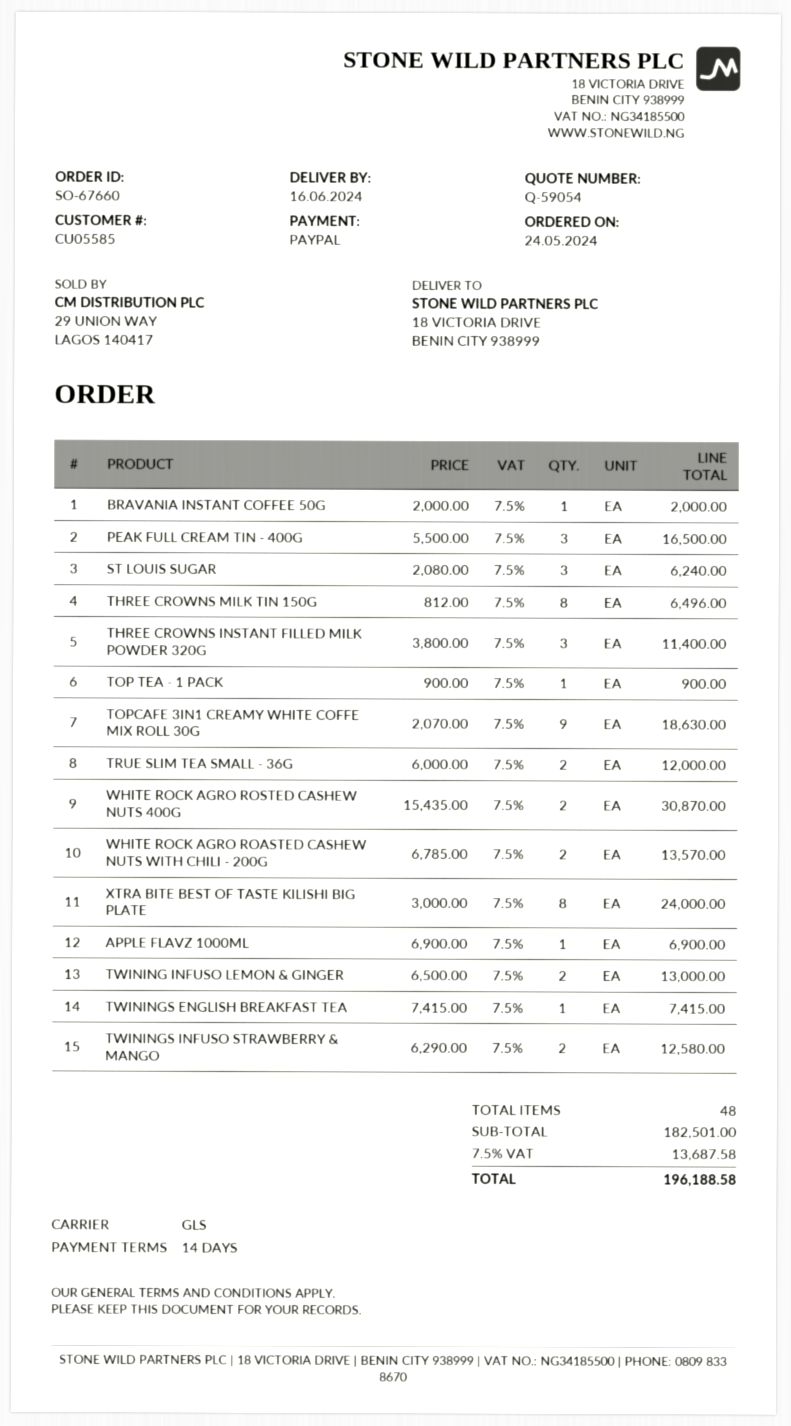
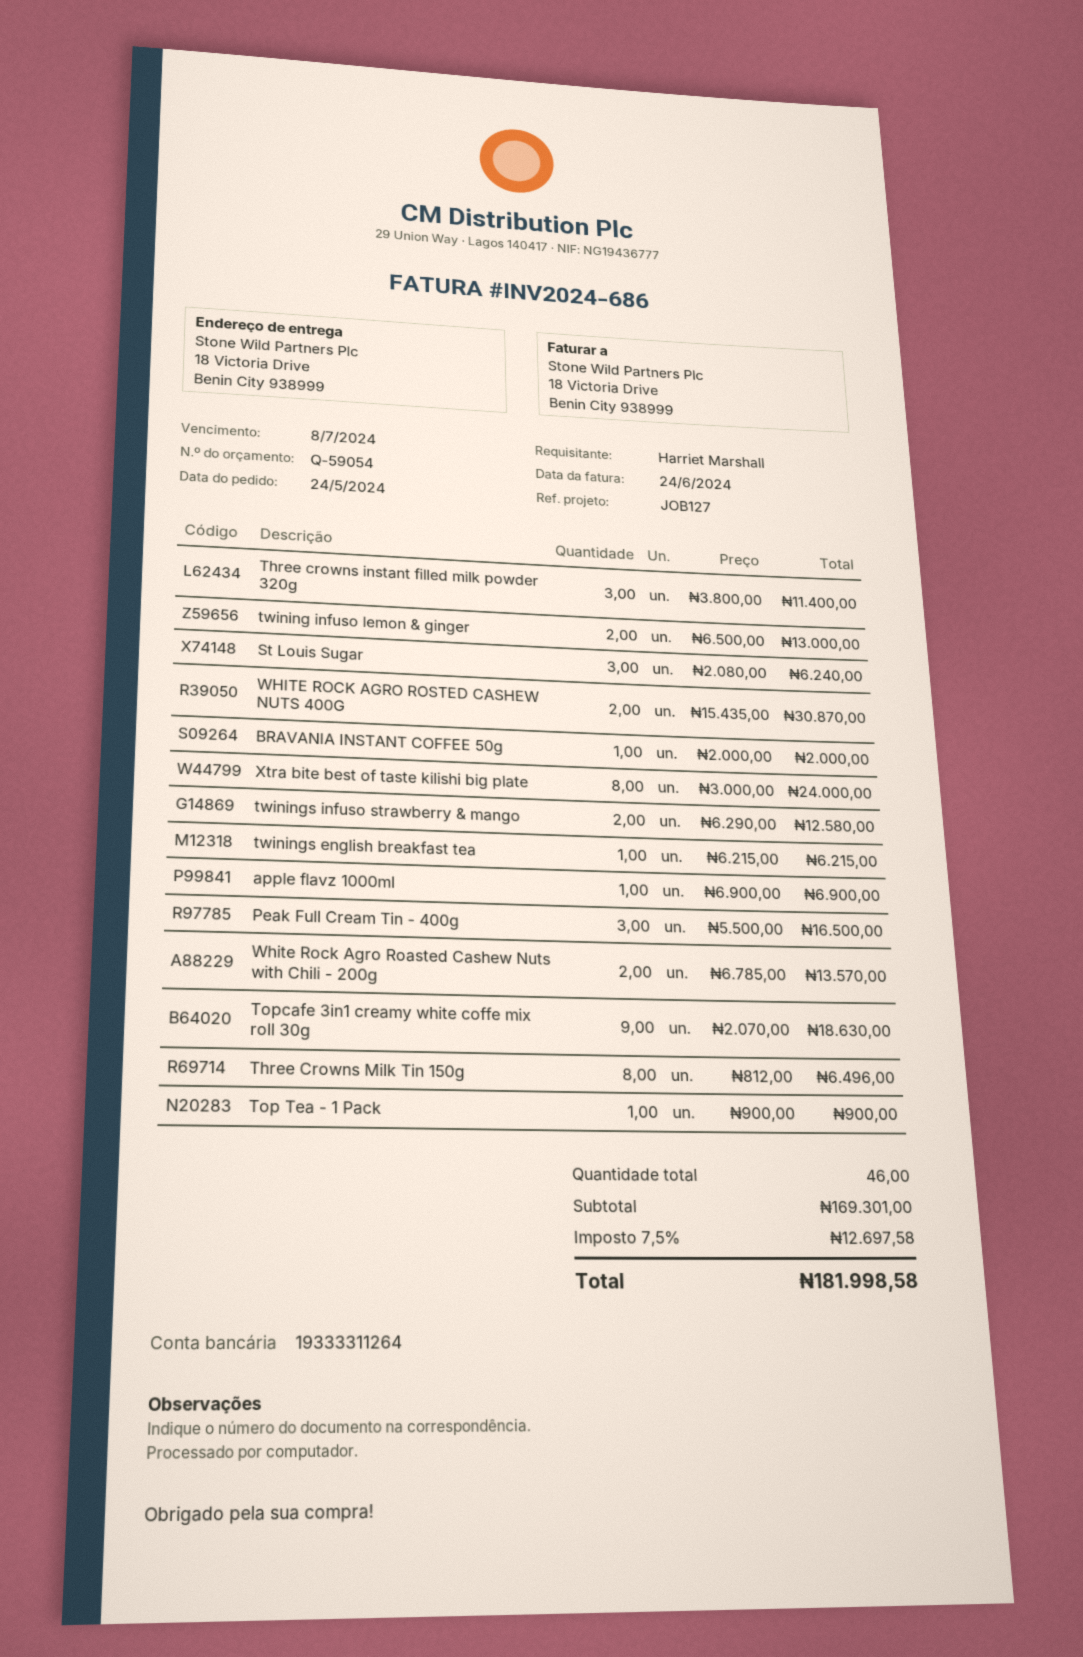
TRUE SLIM TEA SMALL - 36G: 2 x 6000.00 = 12000.00 -> none
TWININGS ENGLISH BREAKFAST TEA: 1 x 7415.00 = 7415.00 -> 1 x 6215.00 = 6215.00
total quantity: 48 -> 46
subtotal: 182501.00 -> 169301.00
tax: 7.5% = 13687.58 -> 7.5% = 12697.58
total: 196188.58 -> 181998.58

